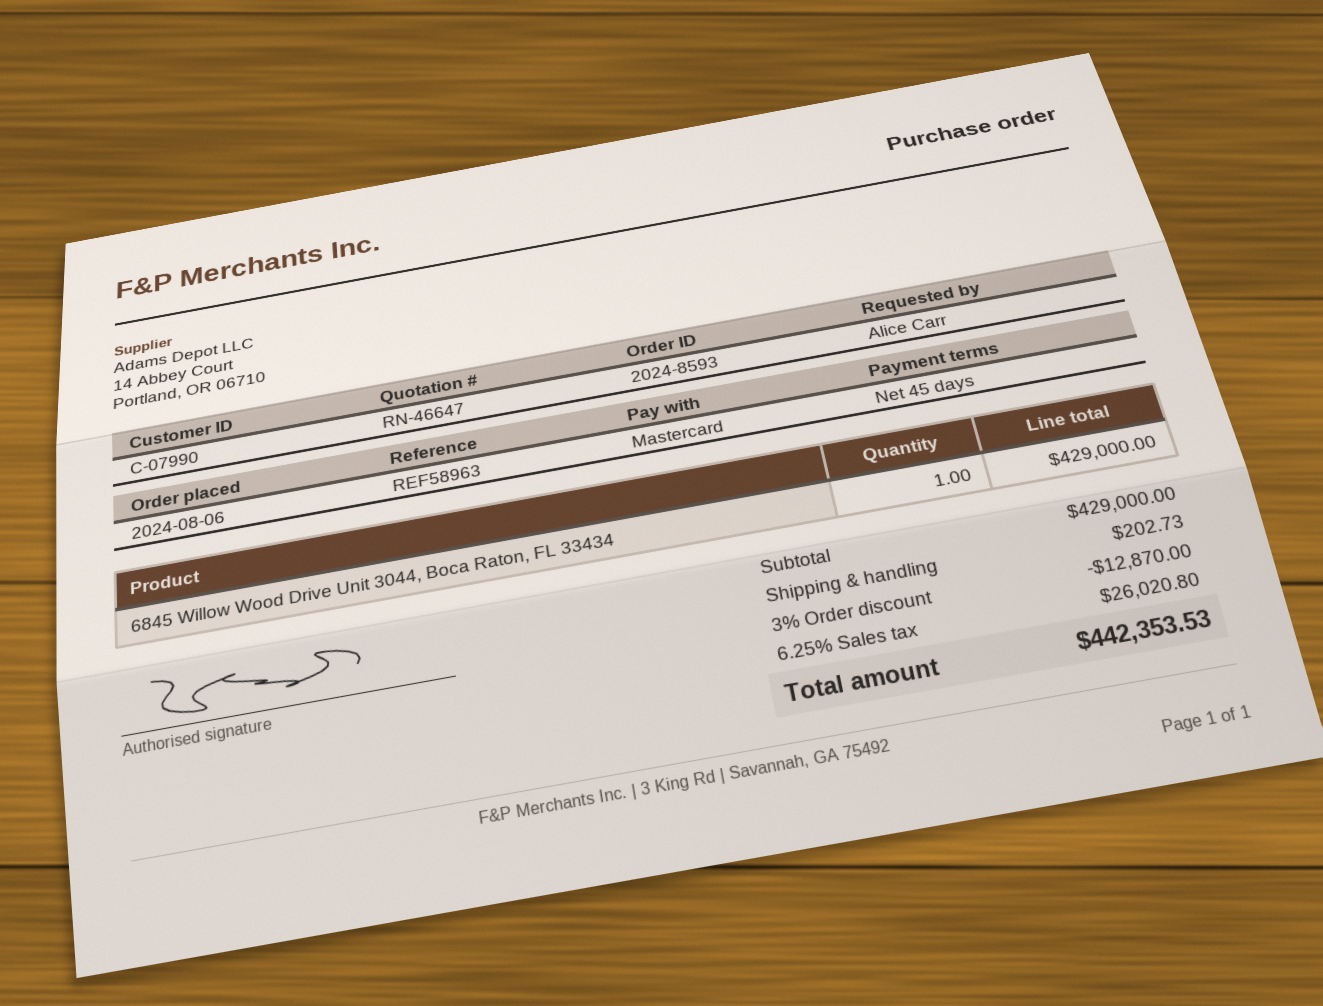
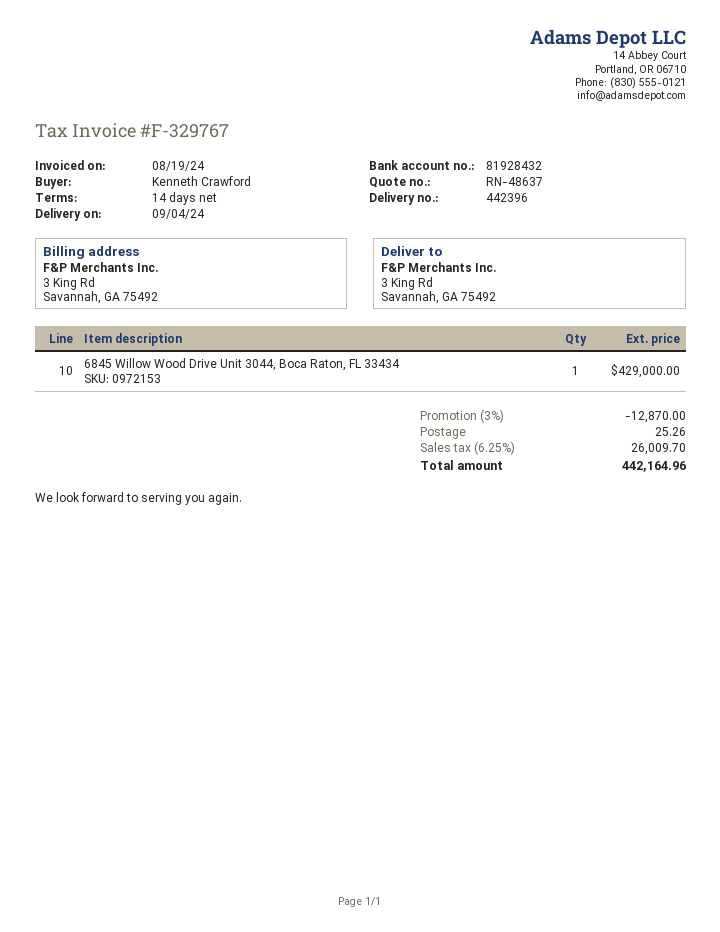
quote number: RN-46647 -> RN-48637
payment terms: 45 days -> 14 days
ordered by: Alice Carr -> Kenneth Crawford
shipping: 202.73 -> 25.26
tax: 6.25% = 26020.80 -> 6.25% = 26009.70
total: 442353.53 -> 442164.96

